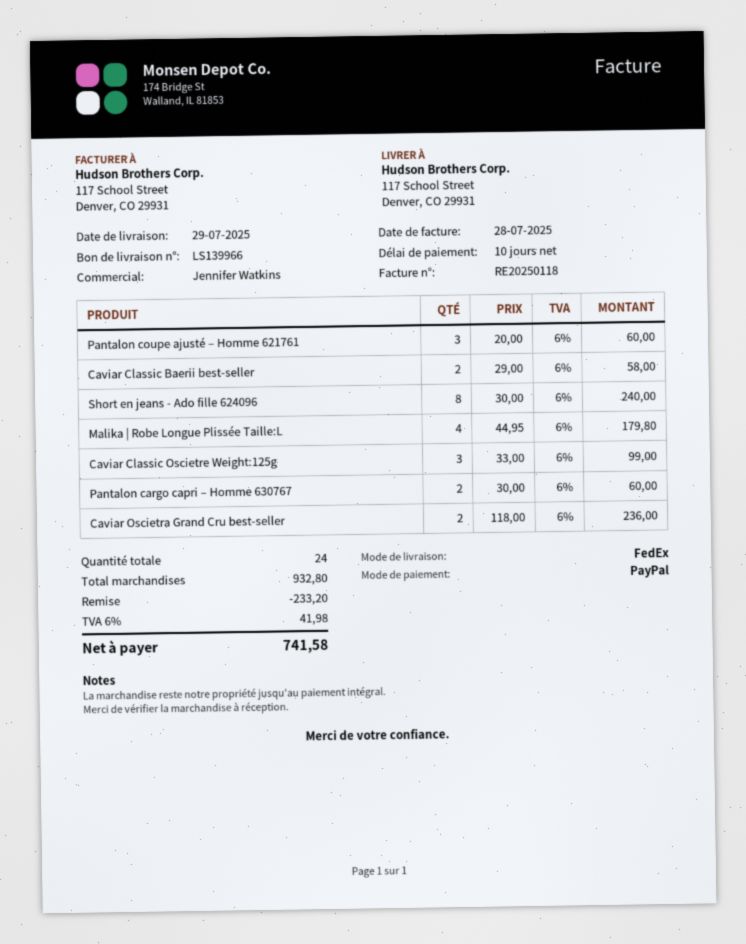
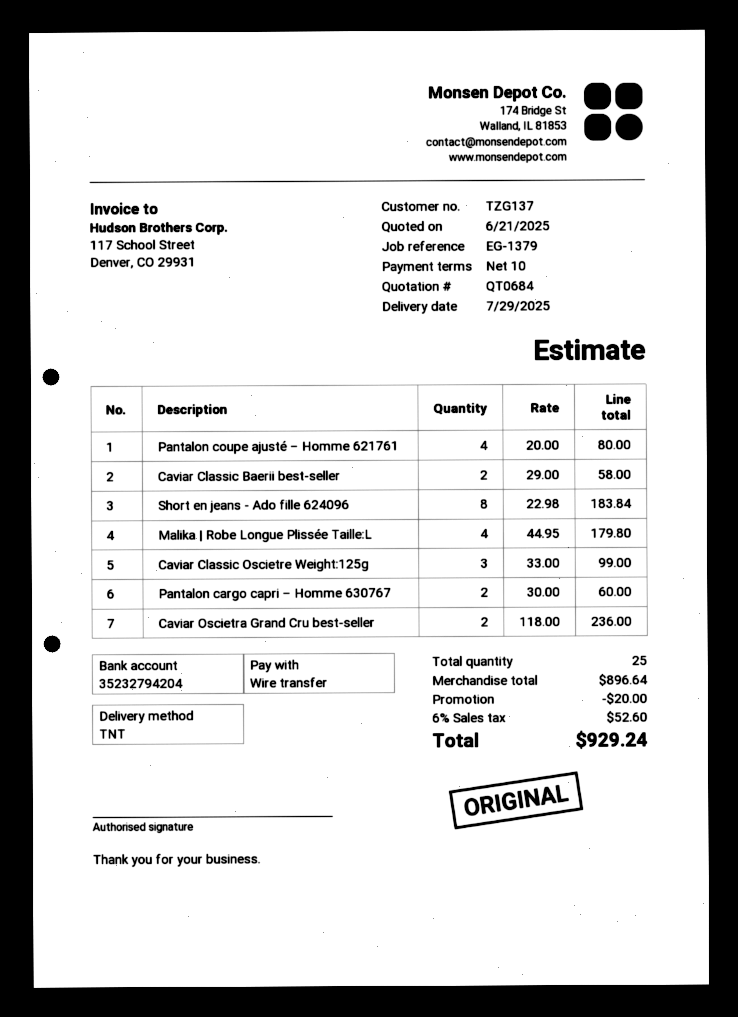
payment method: PayPal -> bank transfer
shipping method: FedEx -> TNT
Pantalon coupe ajusté – Homme 621761: 3 x 20.00 = 60.00 -> 4 x 20.00 = 80.00
Short en jeans - Ado fille 624096: 8 x 30.00 = 240.00 -> 8 x 22.98 = 183.84
total quantity: 24 -> 25
subtotal: 932.80 -> 896.64
discount: 233.20 -> 20.00
tax: 6% = 41.98 -> 6% = 52.60
total: 741.58 -> 929.24

